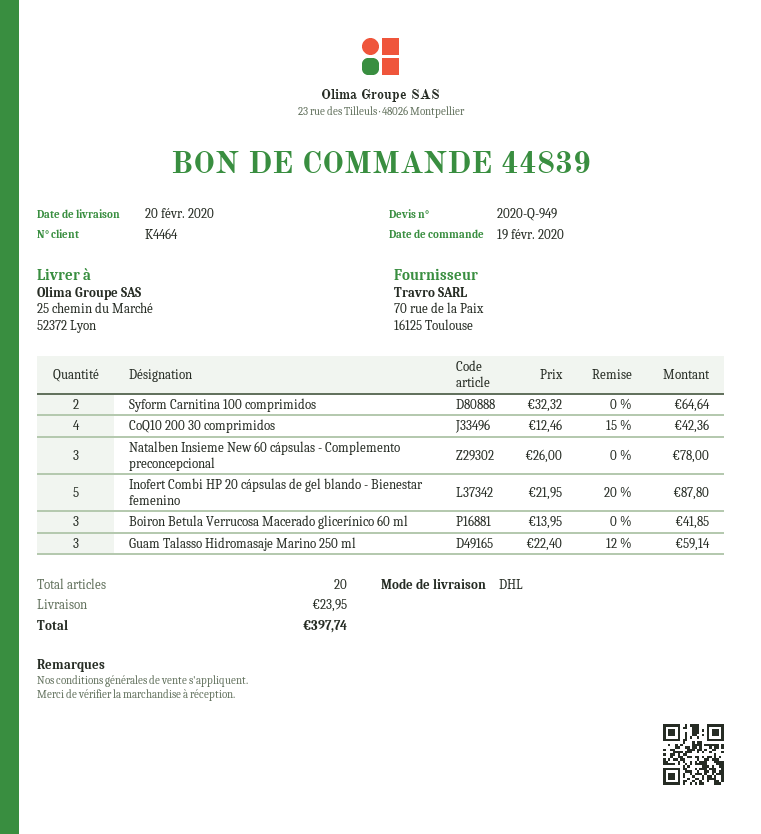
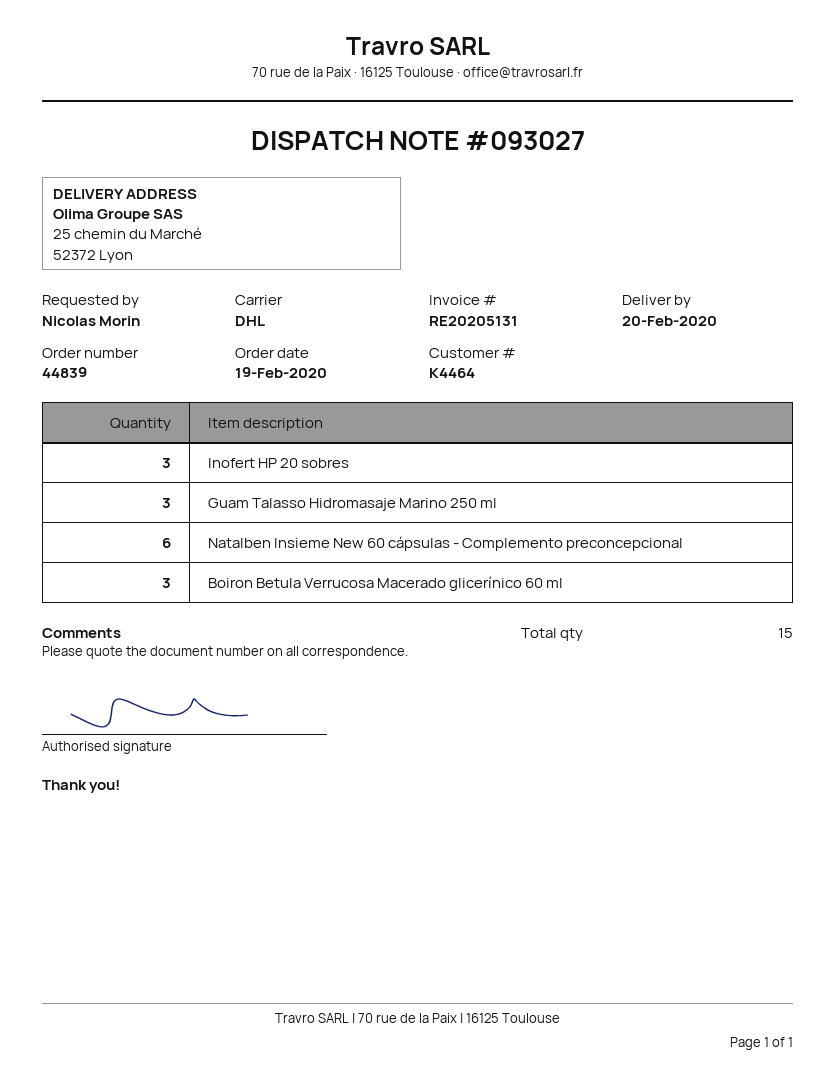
Syform Carnitina 100 comprimidos: 2 -> none
CoQ10 200 30 comprimidos: 4 -> none
Natalben Insieme New 60 cápsulas - Complemento preconcepcional: 3 -> 6
Inofert Combi HP 20 cápsulas de gel blando - Bienestar femenino: 5 -> none
Inofert HP 20 sobres: none -> 3
total quantity: 20 -> 15

